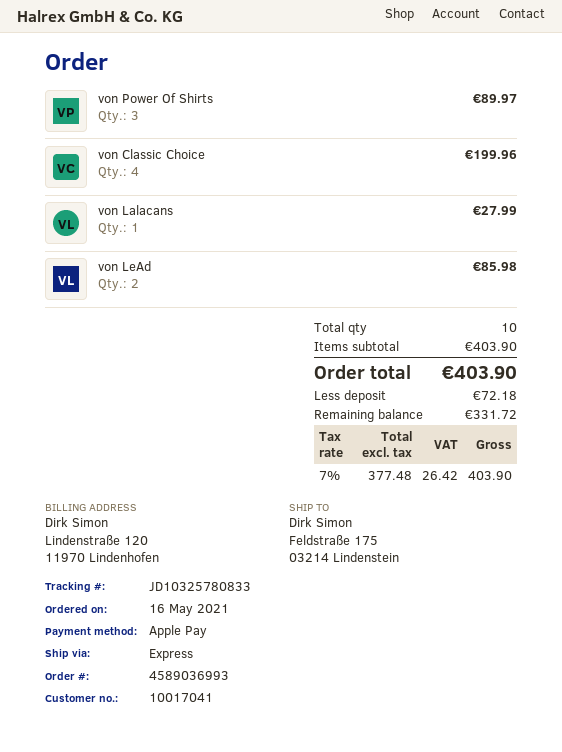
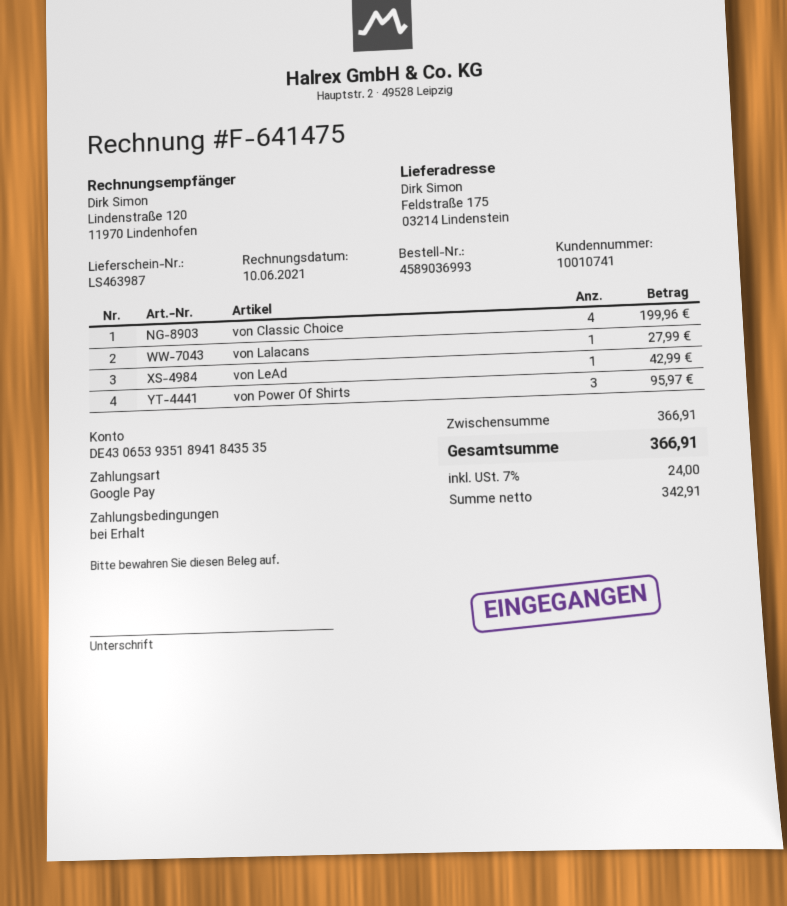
customer number: 10017041 -> 10010741
payment method: Apple Pay -> Google Pay
von Power Of Shirts: 3 for 89.97 -> 3 for 95.97
von LeAd: 2 for 85.98 -> 1 for 42.99
subtotal: 403.90 -> 366.91
net: 377.48 -> 342.91
tax: 7% = 26.42 -> 7% = 24.00
total: 403.90 -> 366.91

